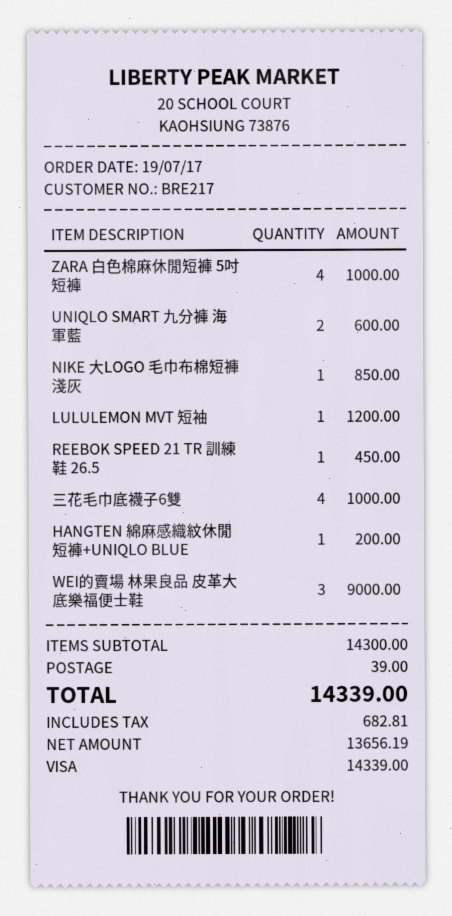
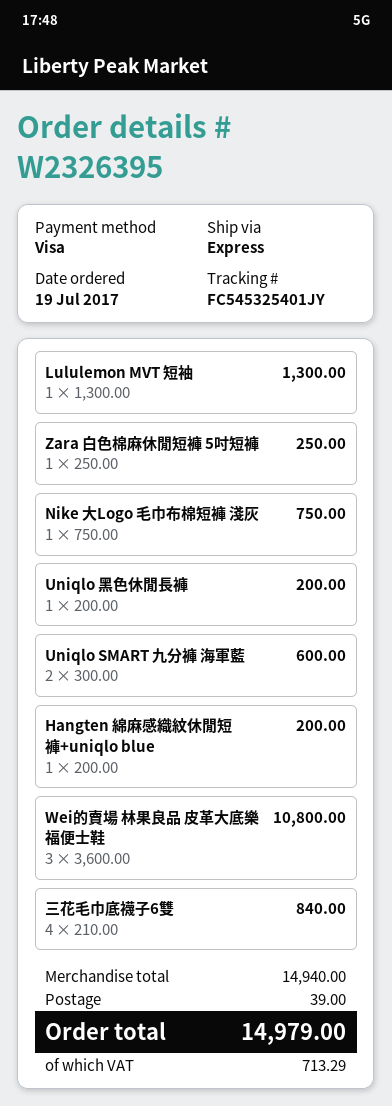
ZARA 白色棉麻休閒短褲 5吋短褲: 4 for 1000.00 -> 1 for 250.00
NIKE 大LOGO 毛巾布棉短褲 淺灰: 1 for 850.00 -> 1 for 750.00
LULULEMON MVT 短袖: 1 for 1200.00 -> 1 for 1300.00
REEBOK SPEED 21 TR 訓練鞋 26.5: 1 for 450.00 -> none
三花毛巾底襪子6雙: 4 for 1000.00 -> 4 for 840.00
WEI的賣場 林果良品 皮革大底樂福便士鞋: 3 for 9000.00 -> 3 for 10800.00
Uniqlo 黑色休閒長褲: none -> 1 for 200.00
subtotal: 14300.00 -> 14940.00
tax: 682.81 -> 713.29
total: 14339.00 -> 14979.00

